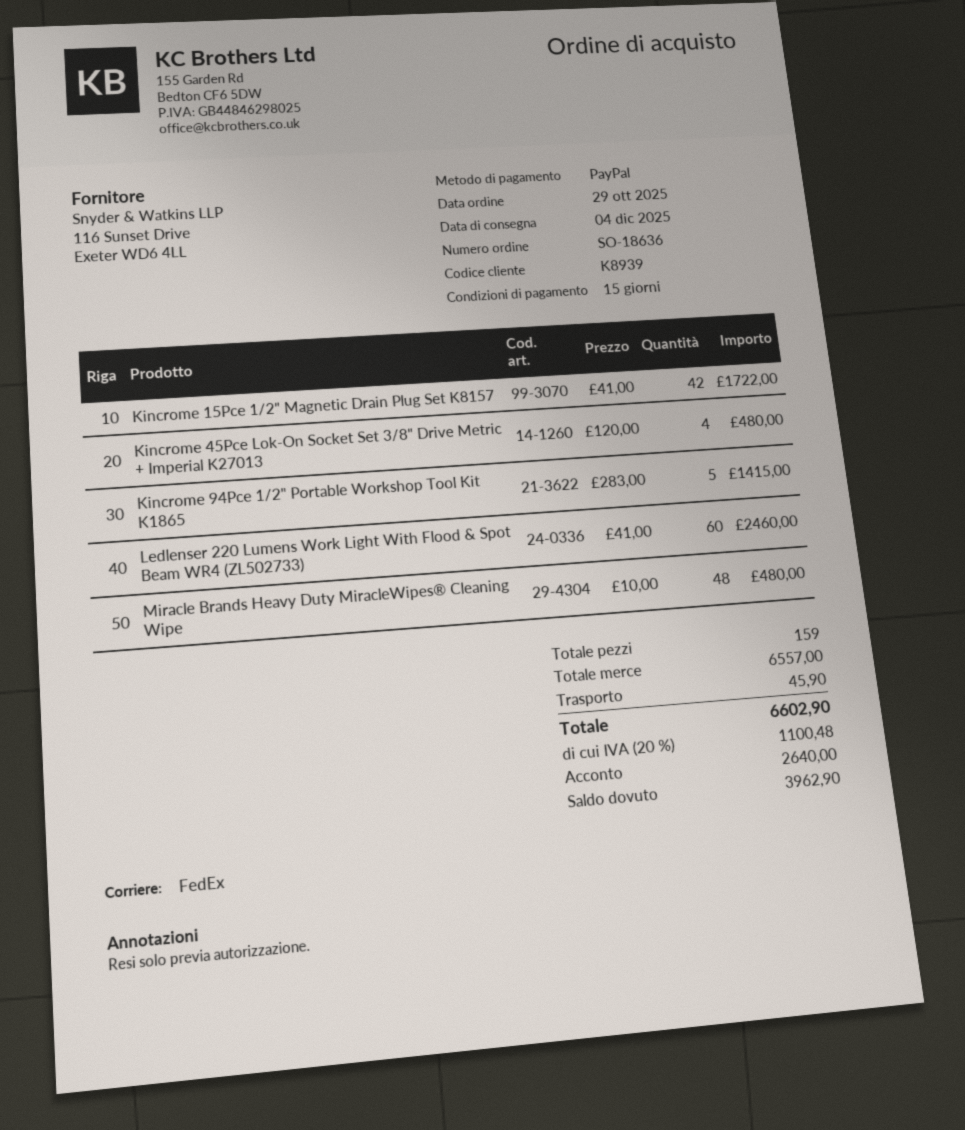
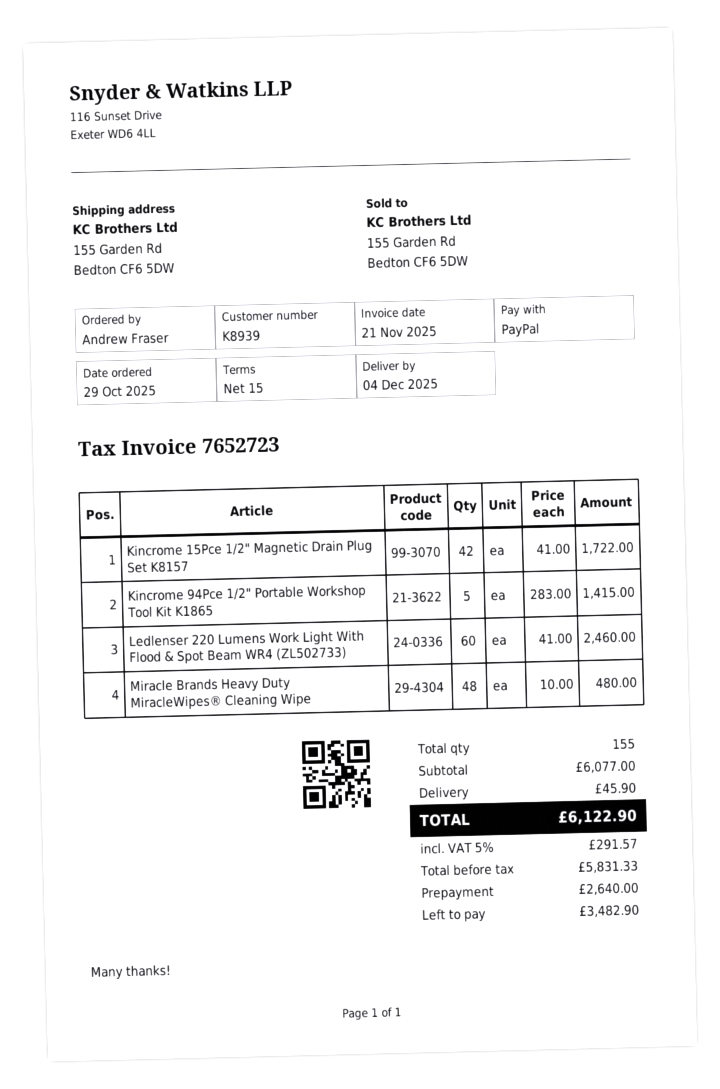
Kincrome 45Pce Lok-On Socket Set 3/8" Drive Metric + Imperial K27013: 4 x 120.00 = 480.00 -> none
total quantity: 159 -> 155
subtotal: 6557.00 -> 6077.00
tax: 20% = 1100.48 -> 5% = 291.57
total: 6602.90 -> 6122.90
balance: 3962.90 -> 3482.90

